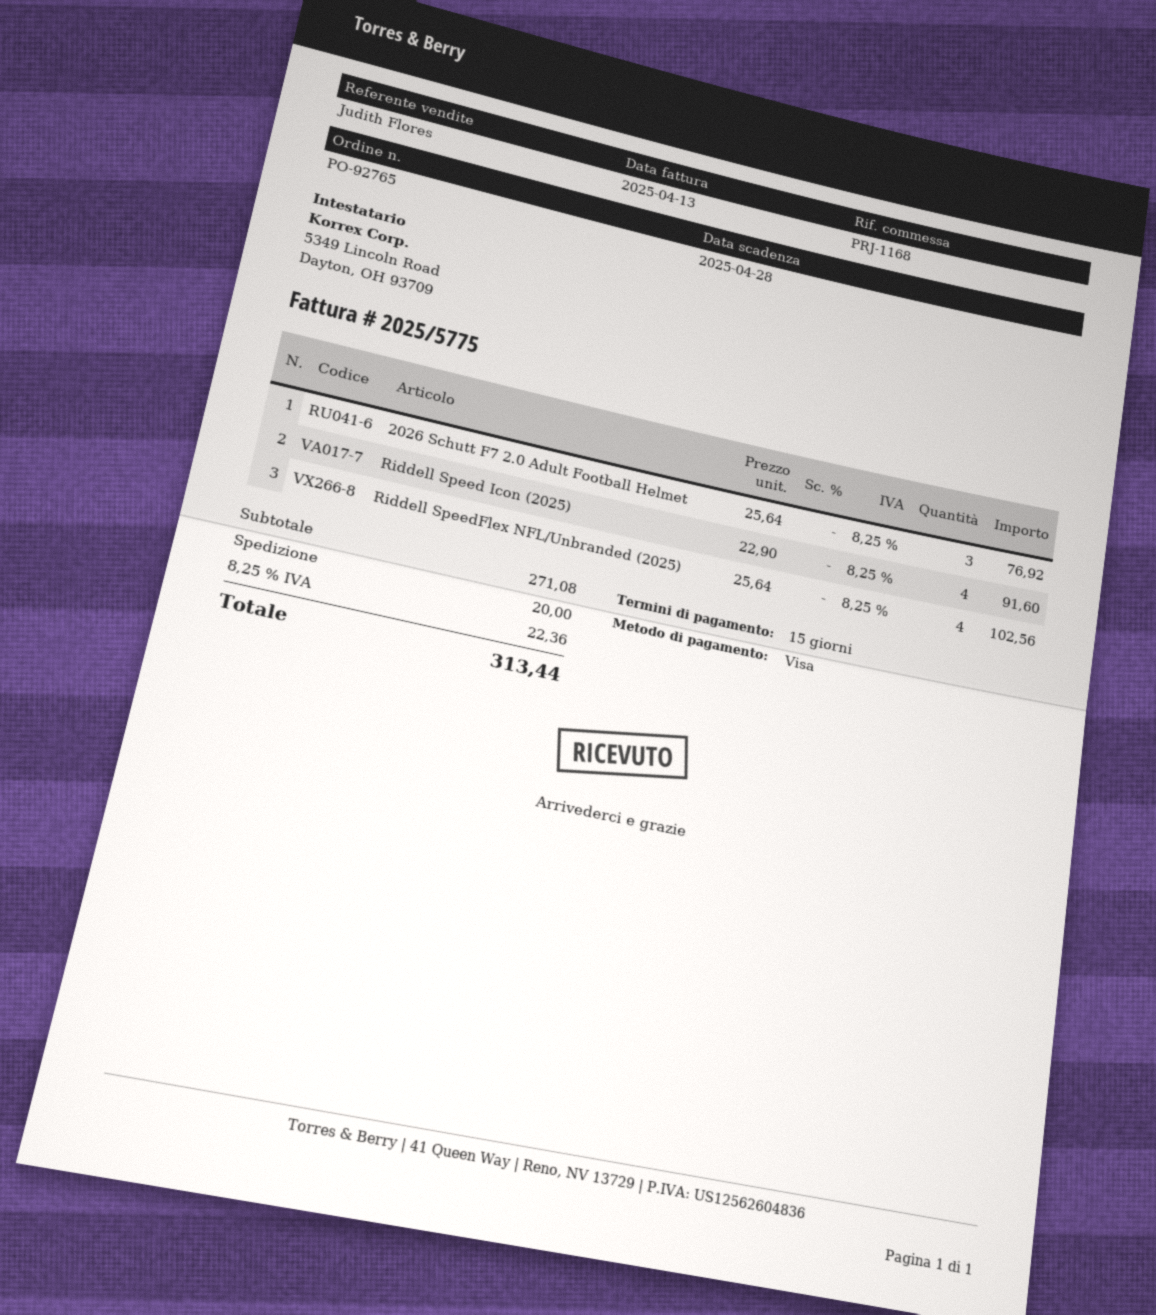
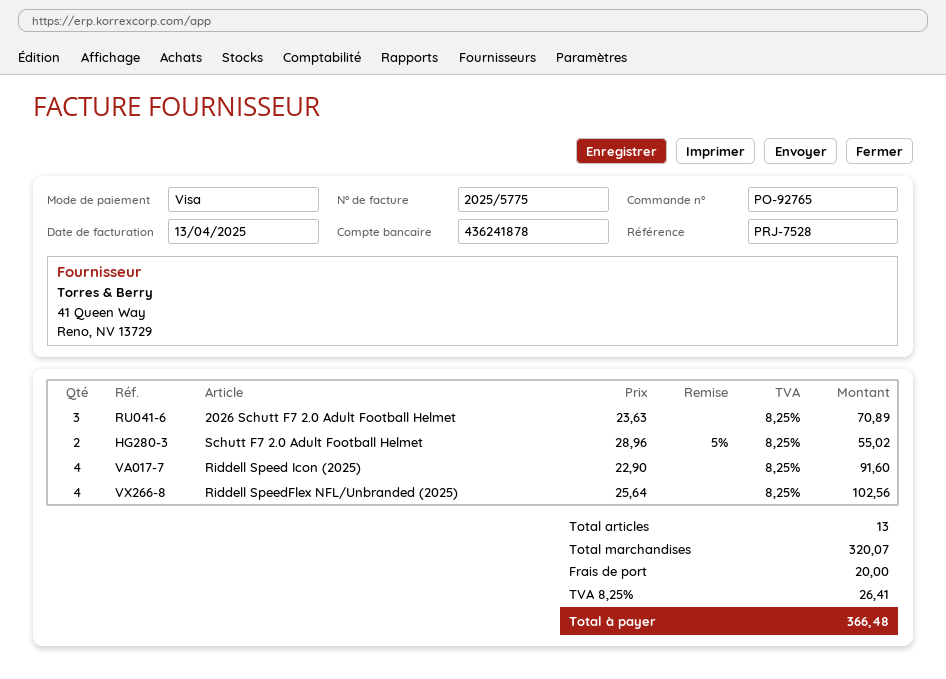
reference: PRJ-1168 -> PRJ-7528
2026 Schutt F7 2.0 Adult Football Helmet: 3 x 25.64 = 76.92 -> 3 x 23.63 = 70.89
Schutt F7 2.0 Adult Football Helmet: none -> 2 x 28.96 - 5% = 55.02
subtotal: 271.08 -> 320.07
tax: 8.25% = 22.36 -> 8.25% = 26.41
total: 313.44 -> 366.48

